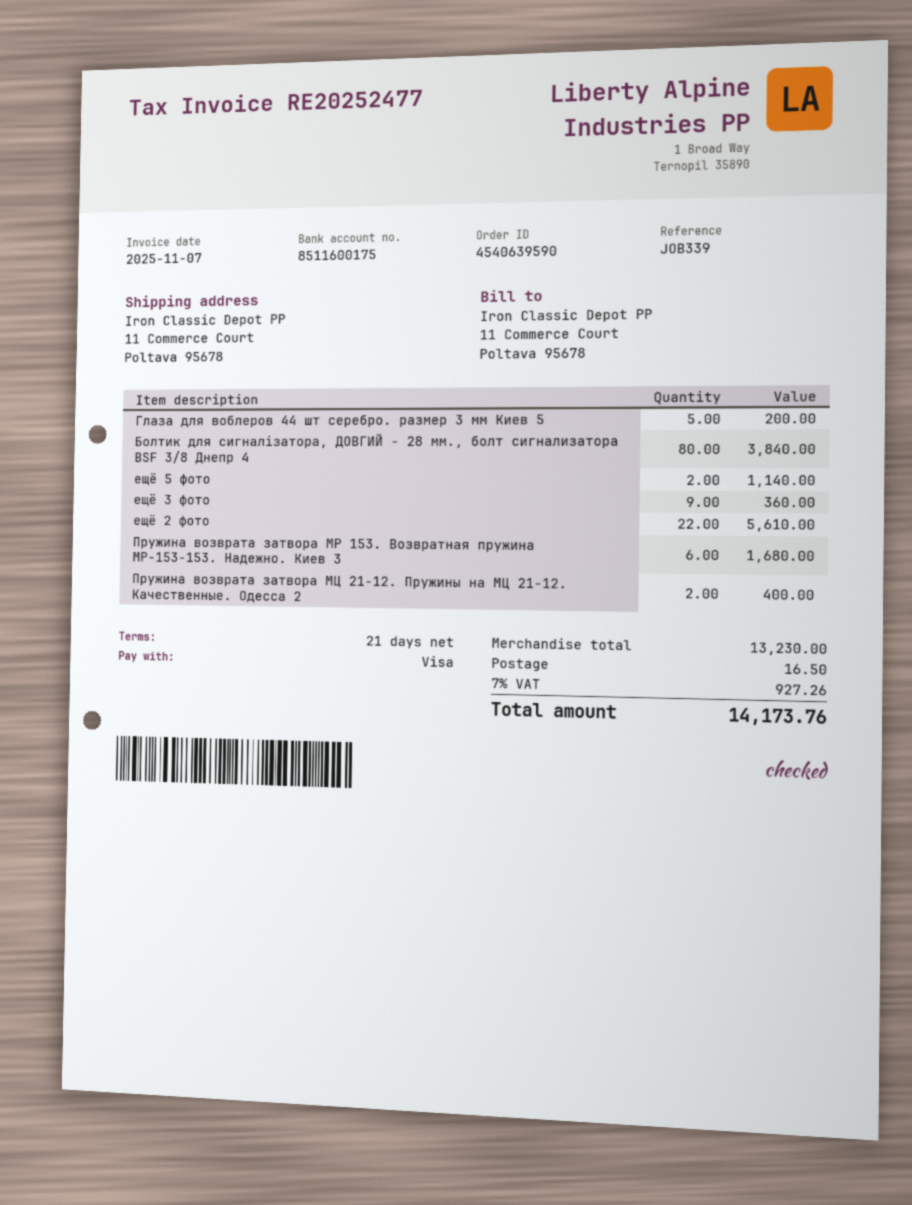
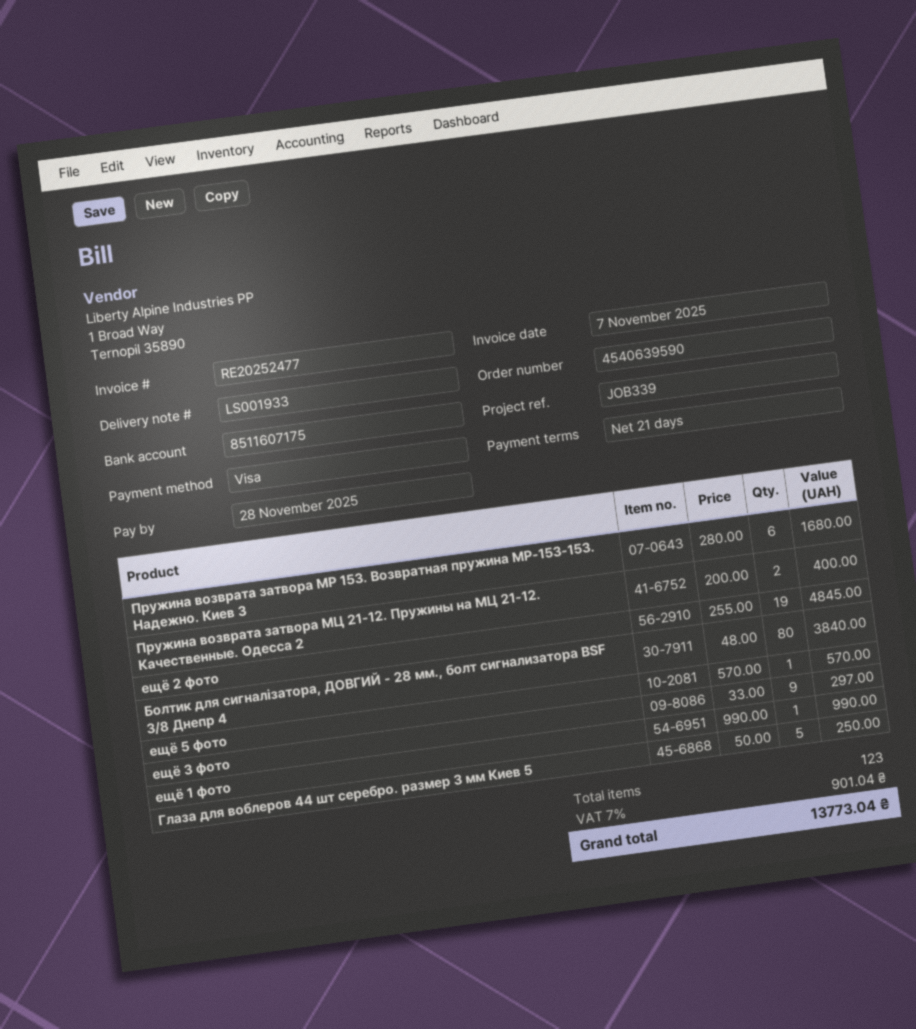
bank account: 8511600175 -> 8511607175
Глаза для воблеров 44 шт серебро. размер 3 мм Киев 5: 5 for 200.00 -> 5 for 250.00
ещё 5 фото: 2 for 1140.00 -> 1 for 570.00
ещё 3 фото: 9 for 360.00 -> 9 for 297.00
ещё 2 фото: 22 for 5610.00 -> 19 for 4845.00
ещё 1 фото: none -> 1 for 990.00
shipping: 16.50 -> none
tax: 7% = 927.26 -> 7% = 901.04
total: 14173.76 -> 13773.04

